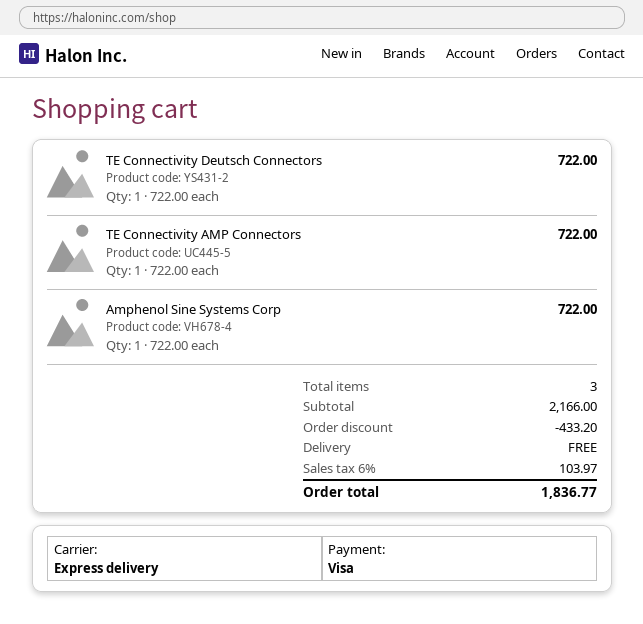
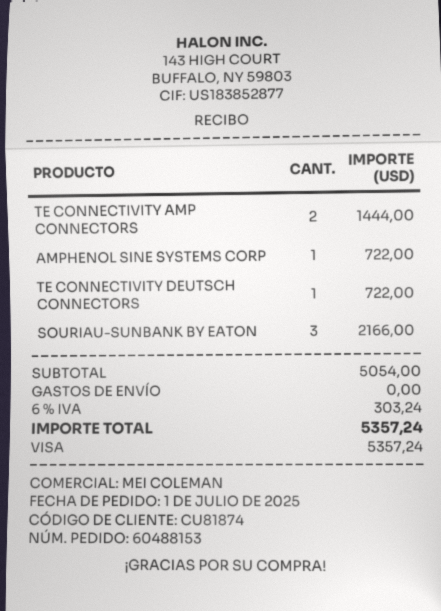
TE Connectivity AMP Connectors: 1 for 722.00 -> 2 for 1444.00
SOURIAU-SUNBANK BY EATON: none -> 3 for 2166.00
subtotal: 2166.00 -> 5054.00
discount: 433.20 -> none
tax: 6% = 103.97 -> 6% = 303.24
total: 1836.77 -> 5357.24

